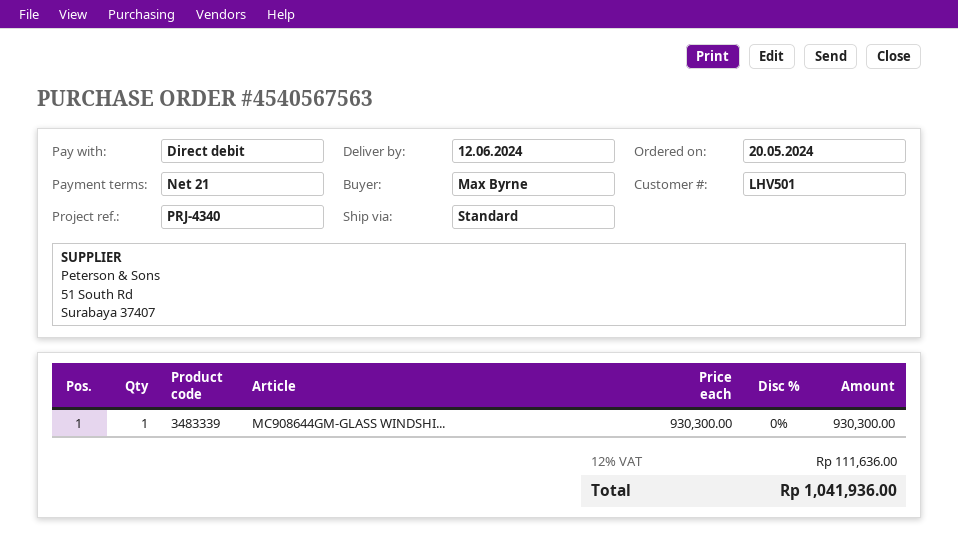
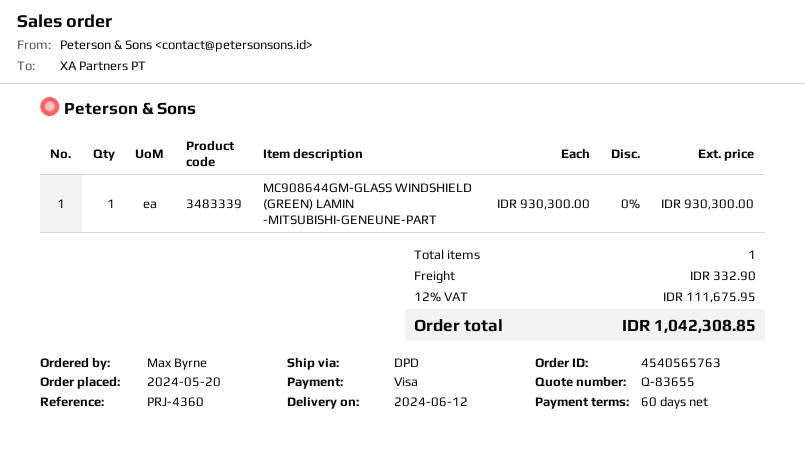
order number: 4540567563 -> 4540565763
payment terms: 21 days -> 60 days
reference: PRJ-4340 -> PRJ-4360
payment method: direct debit -> Visa
shipping method: standard -> DPD
shipping: none -> 332.90
tax: 12% = 111636.00 -> 12% = 111675.95
total: 1041936.00 -> 1042308.85

